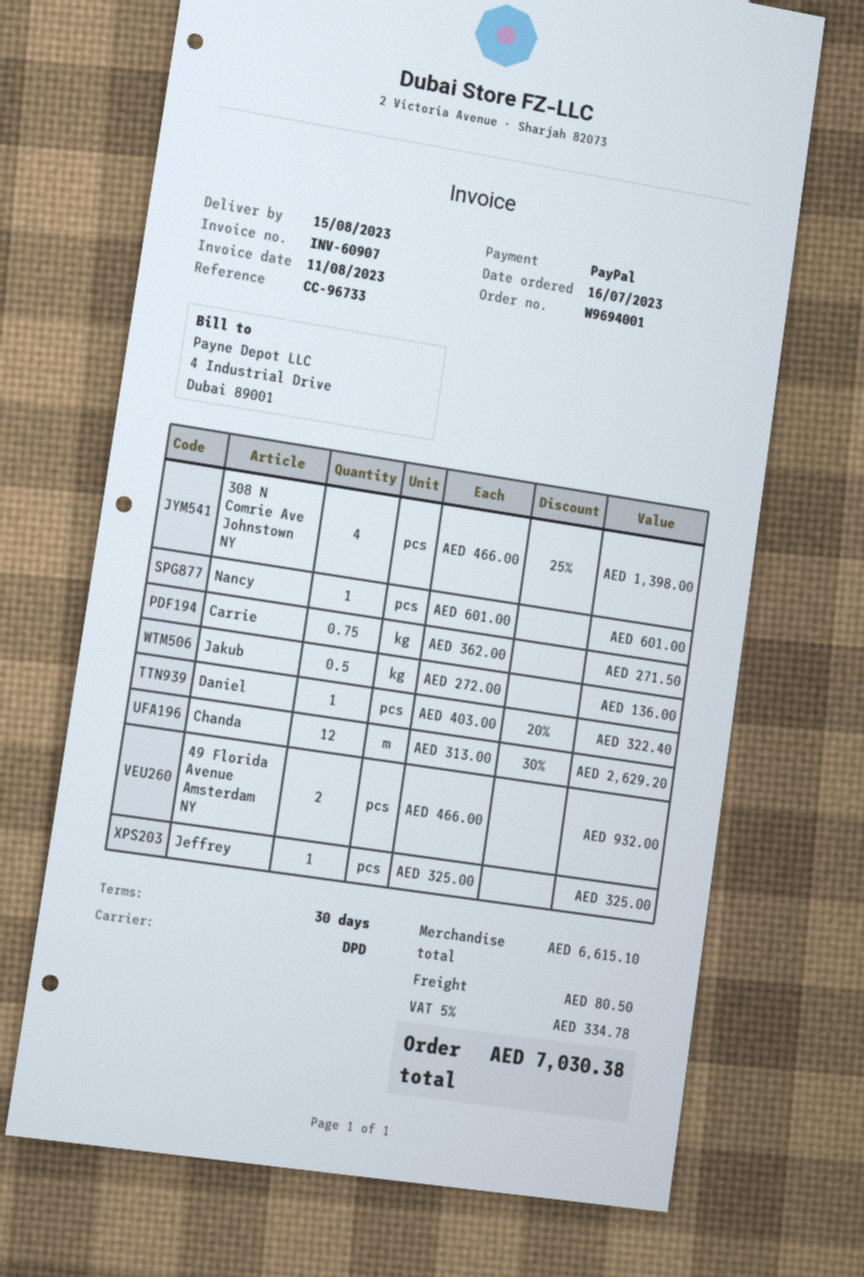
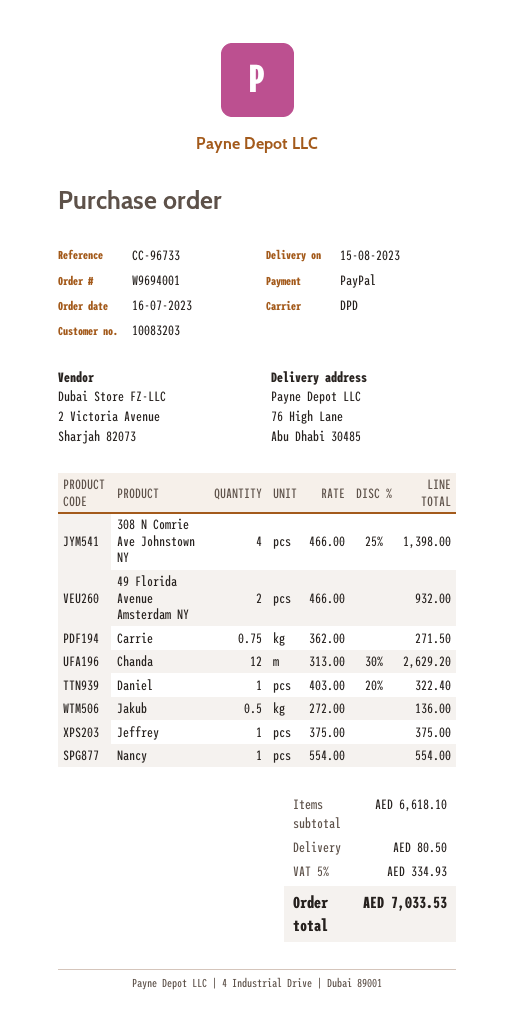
Nancy: 1 x 601.00 = 601.00 -> 1 x 554.00 = 554.00
Jeffrey: 1 x 325.00 = 325.00 -> 1 x 375.00 = 375.00
subtotal: 6615.10 -> 6618.10
tax: 5% = 334.78 -> 5% = 334.93
total: 7030.38 -> 7033.53

